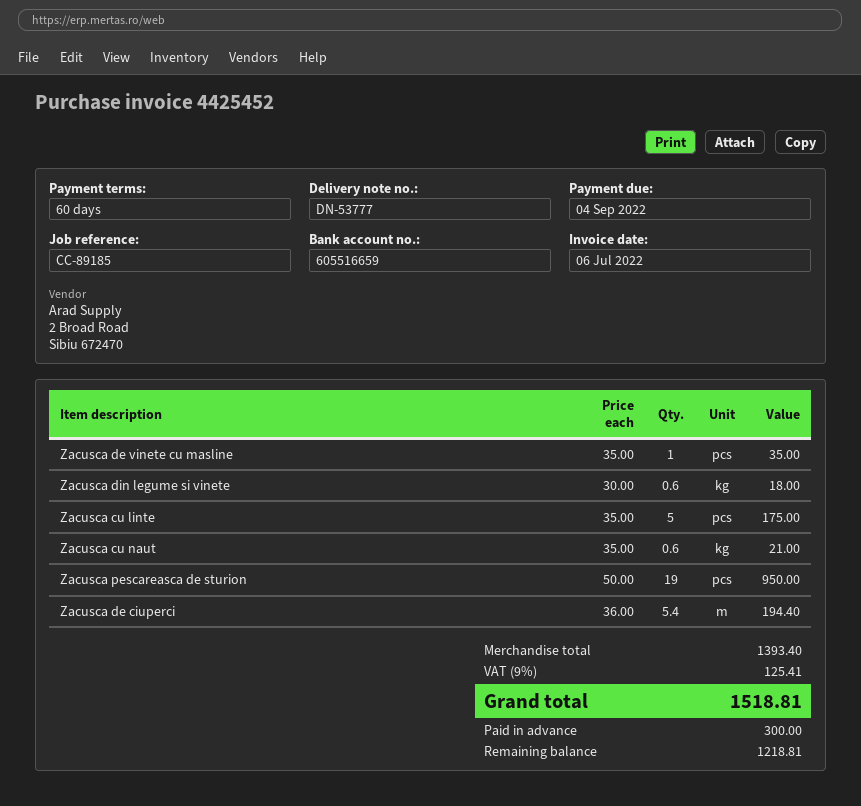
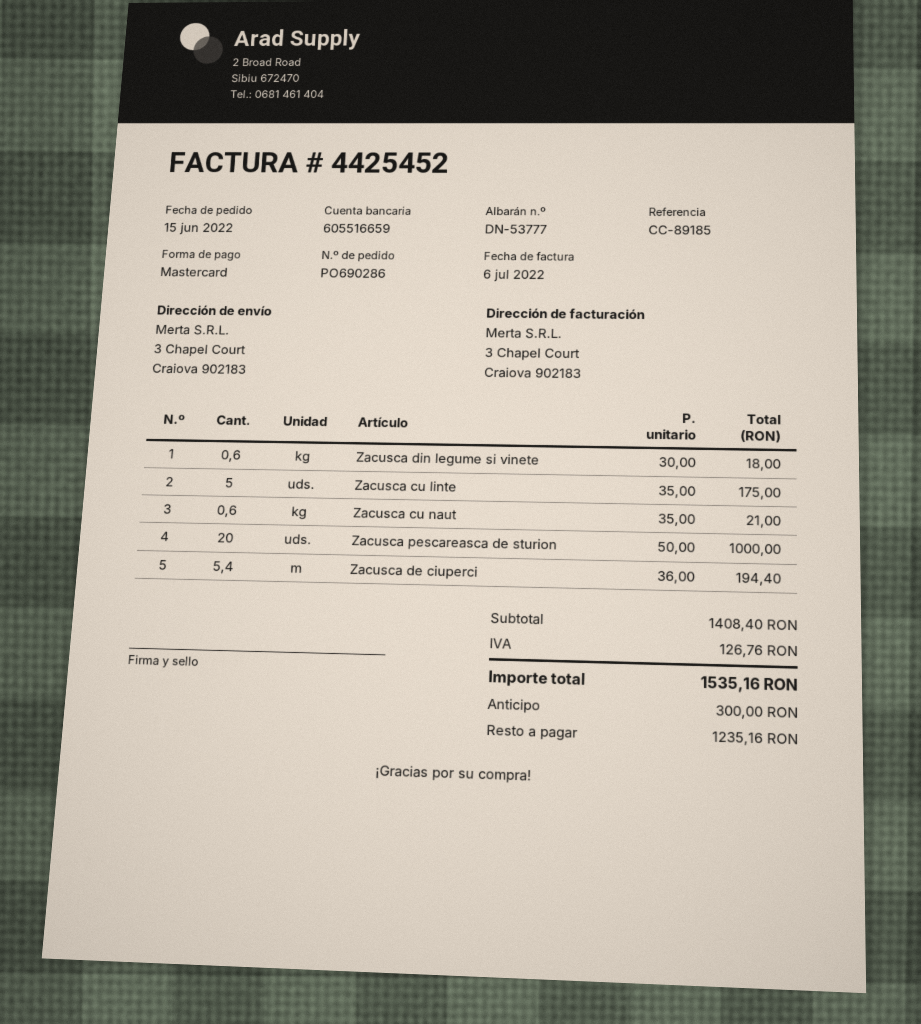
Zacusca de vinete cu masline: 1 x 35.00 = 35.00 -> none
Zacusca pescareasca de sturion: 19 x 50.00 = 950.00 -> 20 x 50.00 = 1000.00
subtotal: 1393.40 -> 1408.40
tax: 125.41 -> 126.76
total: 1518.81 -> 1535.16
balance: 1218.81 -> 1235.16

